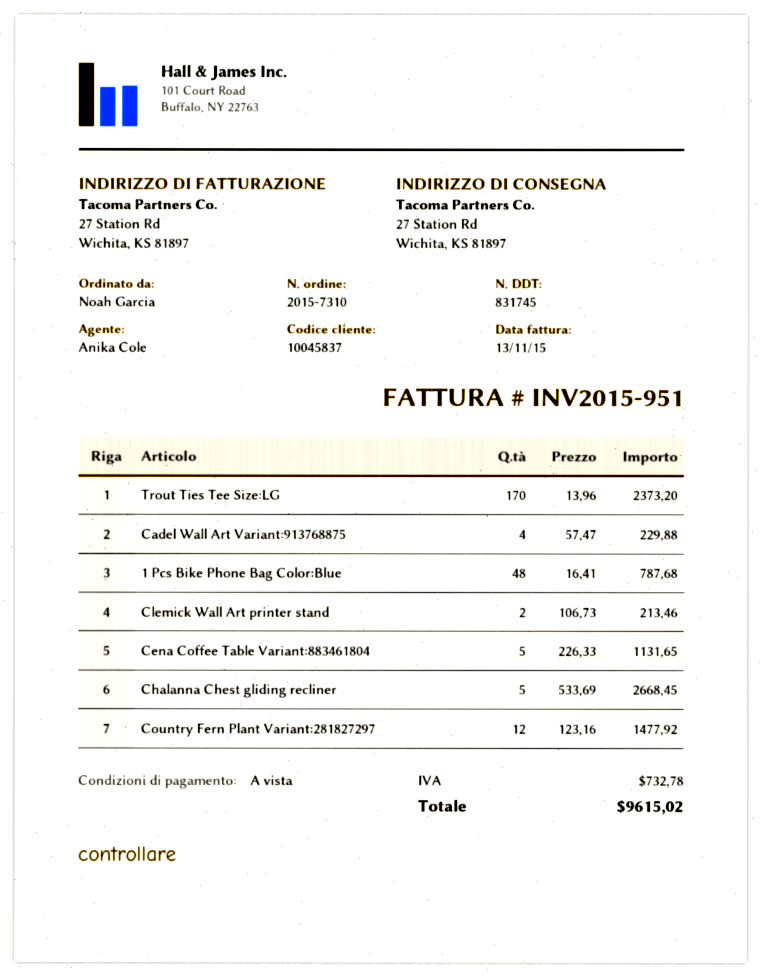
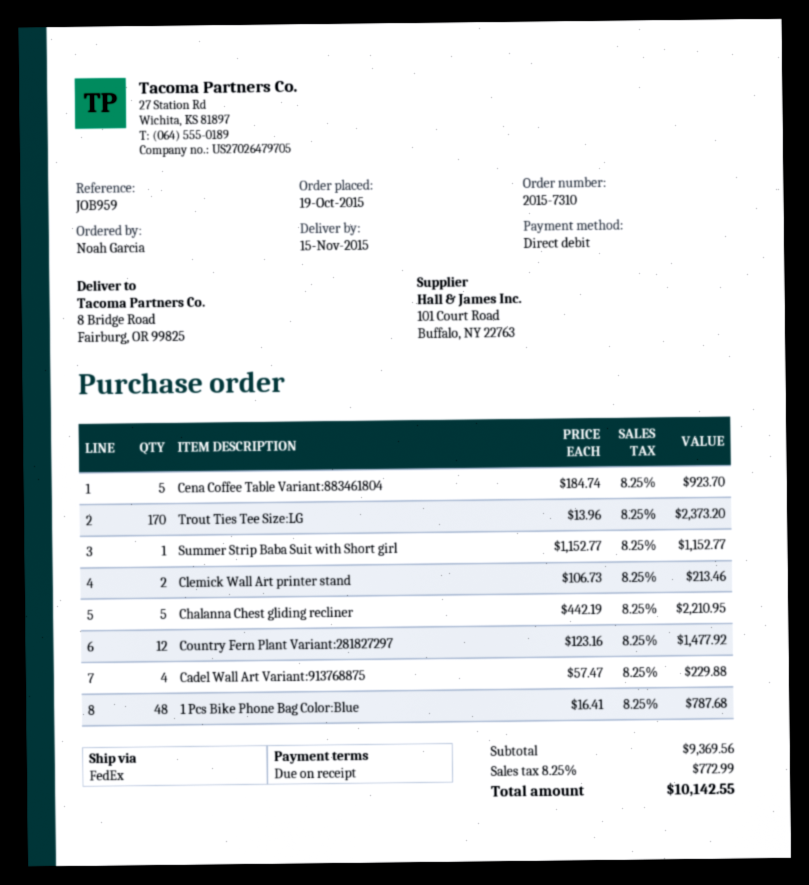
ship to: 27 Station Rd, Wichita, KS 81897 -> 8 Bridge Road, Fairburg, OR 99825
Cena Coffee Table Variant:883461804: 5 x 226.33 = 1131.65 -> 5 x 184.74 = 923.70
Chalanna Chest gliding recliner: 5 x 533.69 = 2668.45 -> 5 x 442.19 = 2210.95
Summer Strip Baba Suit with Short girl: none -> 1 x 1152.77 = 1152.77
tax: 732.78 -> 772.99
total: 9615.02 -> 10142.55

